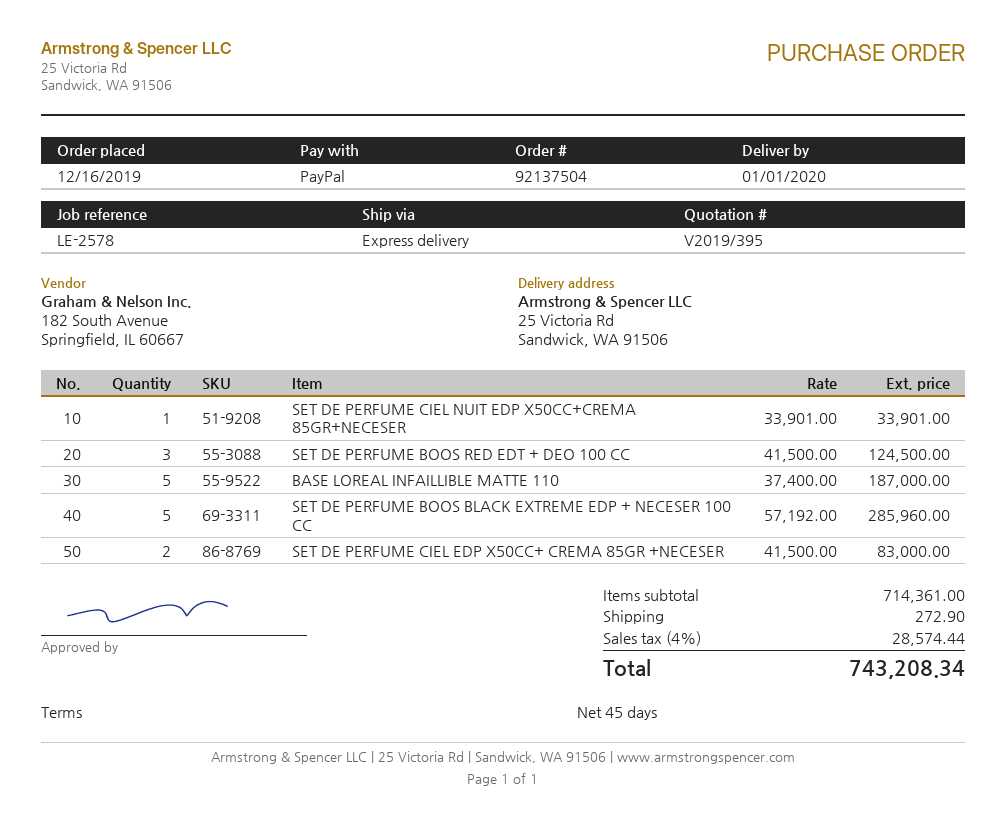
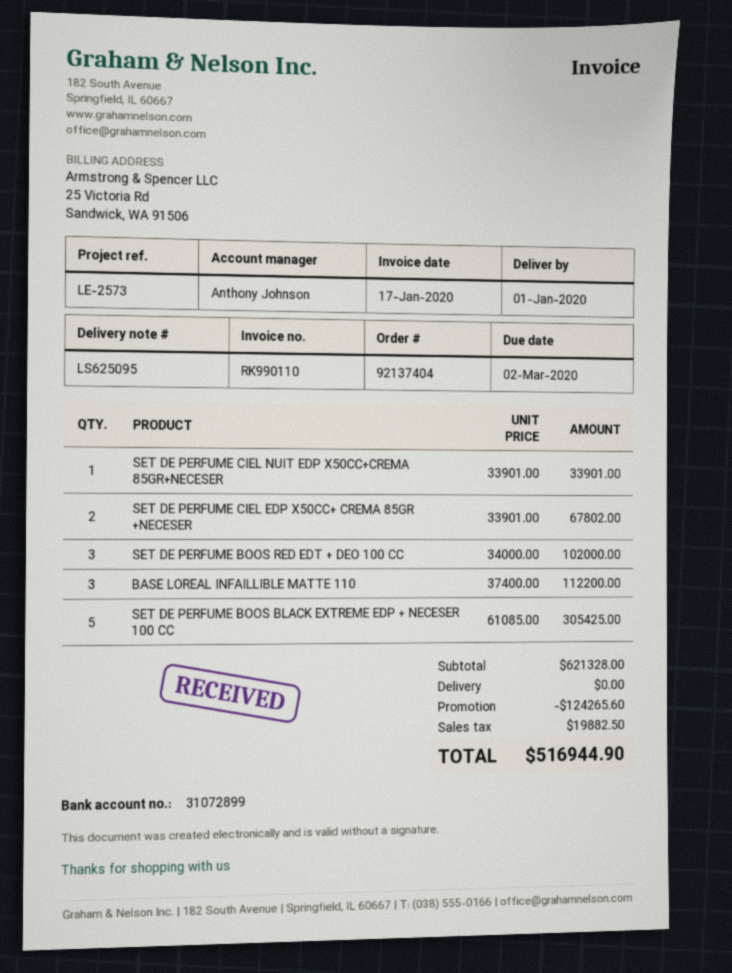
order number: 92137504 -> 92137404
reference: LE-2578 -> LE-2573
SET DE PERFUME BOOS RED EDT + DEO 100 CC: 3 x 41500.00 = 124500.00 -> 3 x 34000.00 = 102000.00
BASE LOREAL INFAILLIBLE MATTE 110: 5 x 37400.00 = 187000.00 -> 3 x 37400.00 = 112200.00
SET DE PERFUME BOOS BLACK EXTREME EDP + NECESER 100 CC: 5 x 57192.00 = 285960.00 -> 5 x 61085.00 = 305425.00
SET DE PERFUME CIEL EDP X50CC+ CREMA 85GR +NECESER: 2 x 41500.00 = 83000.00 -> 2 x 33901.00 = 67802.00
subtotal: 714361.00 -> 621328.00
discount: none -> 124265.60
shipping: 272.90 -> 0.00
tax: 28574.44 -> 19882.50
total: 743208.34 -> 516944.90

